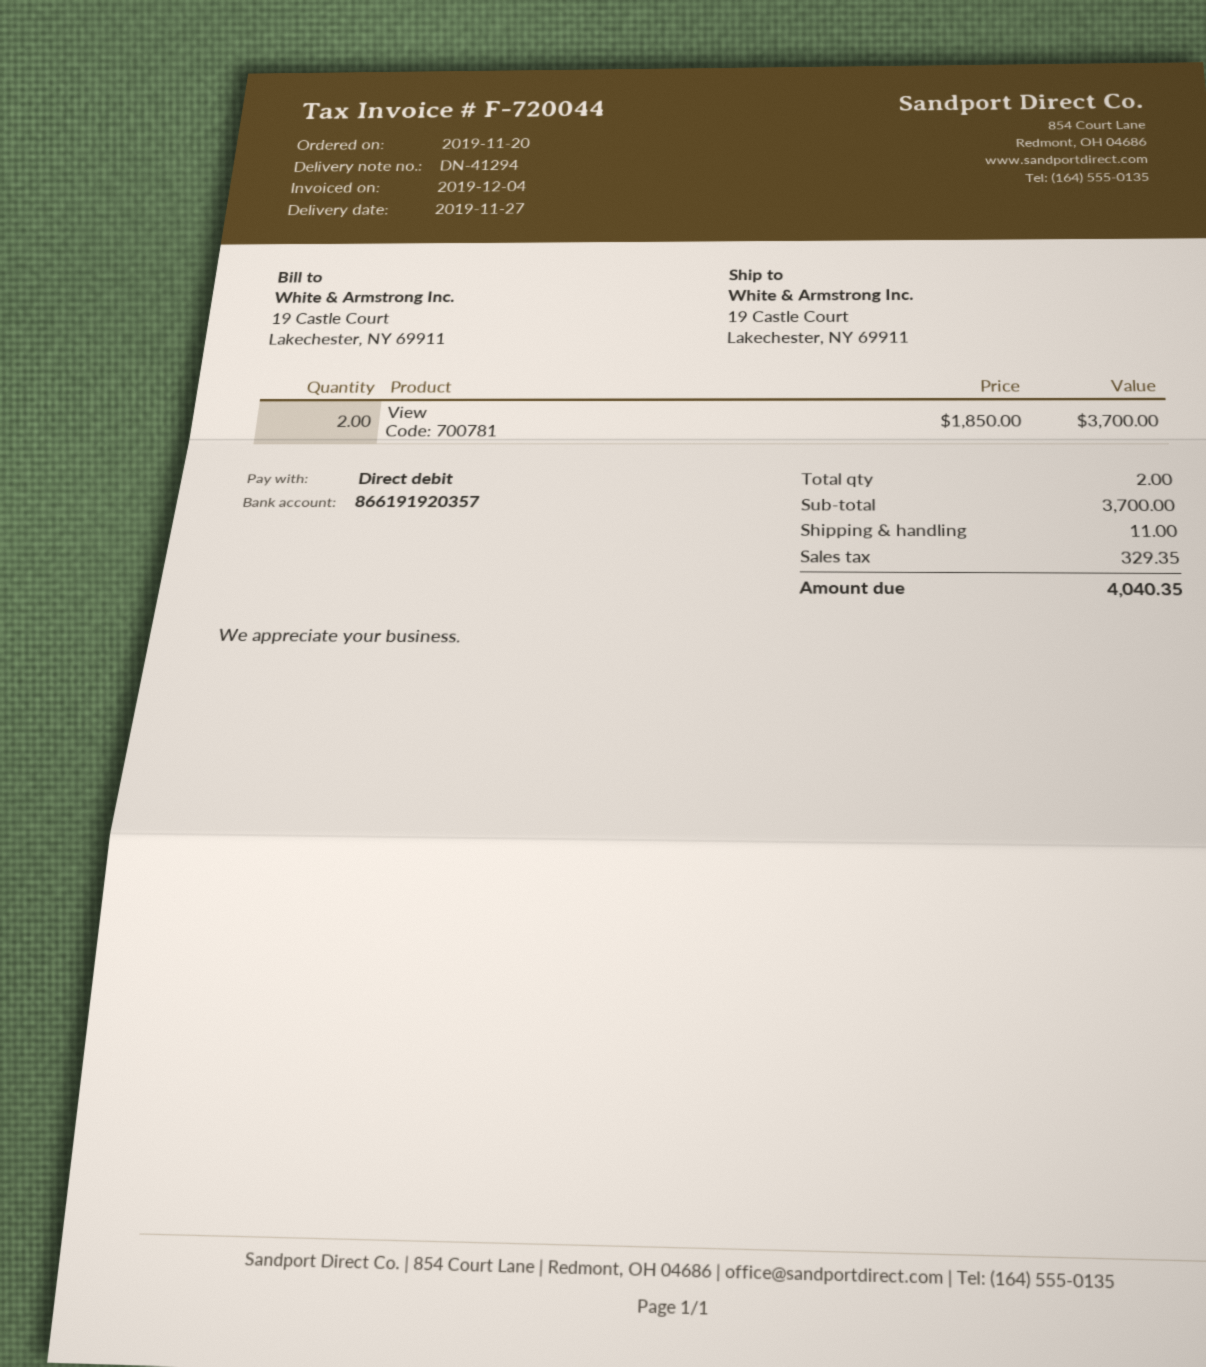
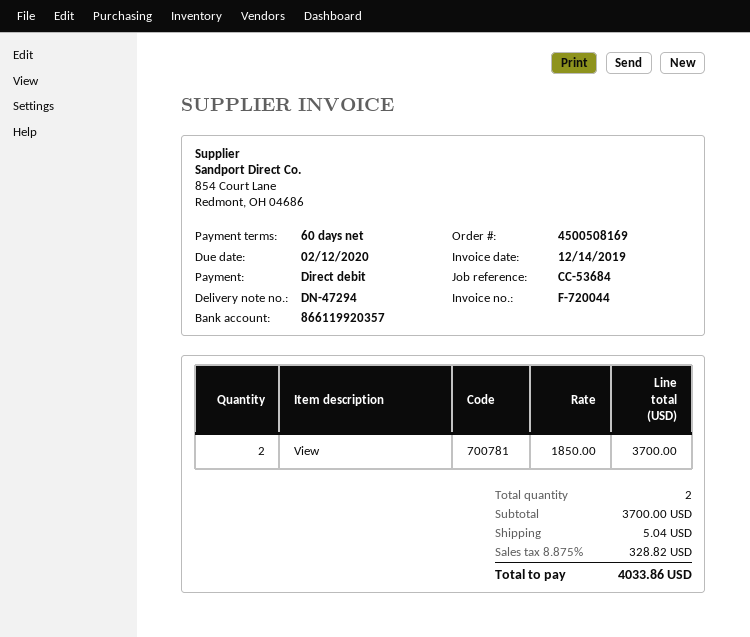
delivery note number: DN-41294 -> DN-47294
invoice date: 2019-12-04 -> 2019-12-14
bank account: 866191920357 -> 866119920357
shipping: 11.00 -> 5.04
tax: 329.35 -> 328.82
total: 4040.35 -> 4033.86

